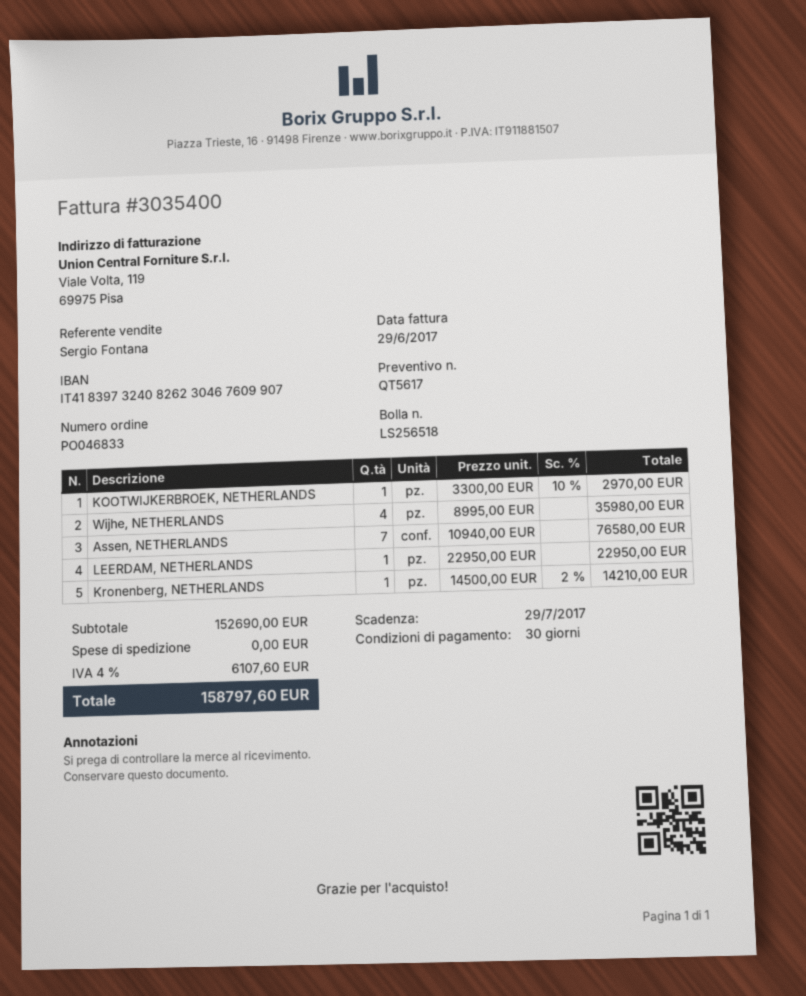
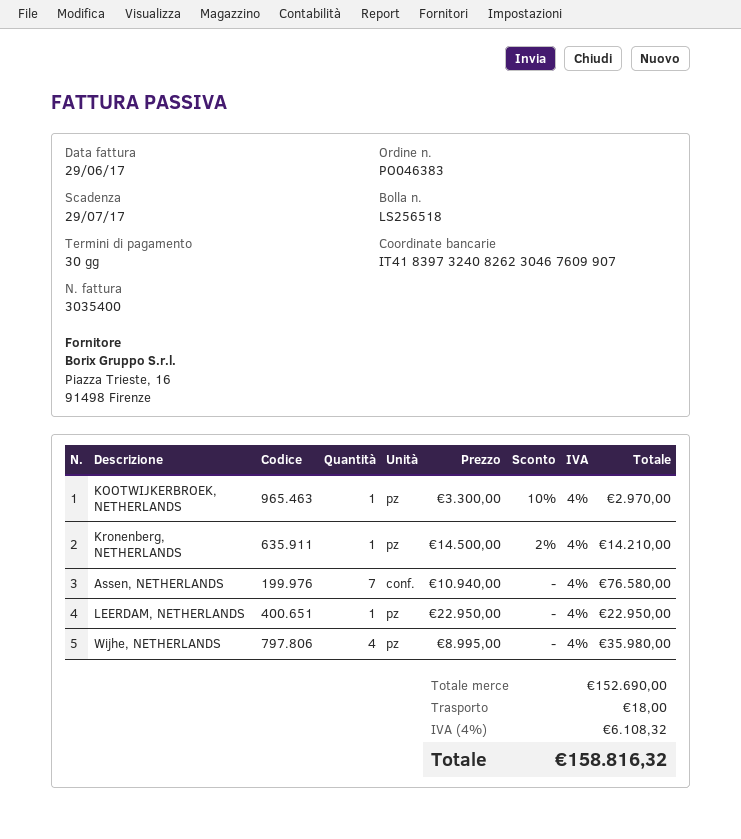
order number: PO046833 -> PO046383
shipping: 0.00 -> 18.00
tax: 4% = 6107.60 -> 4% = 6108.32
total: 158797.60 -> 158816.32

